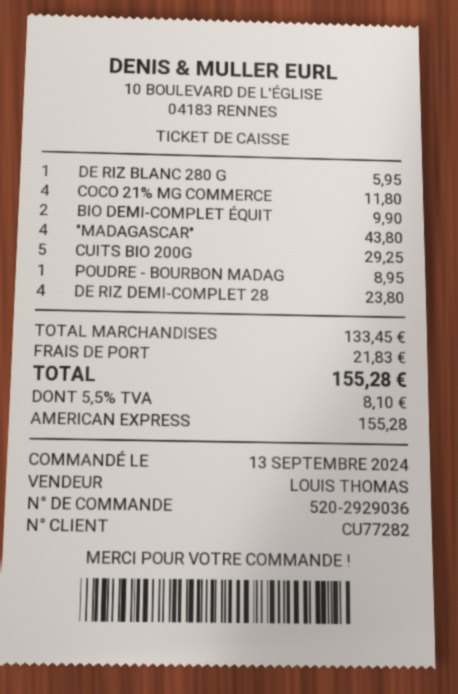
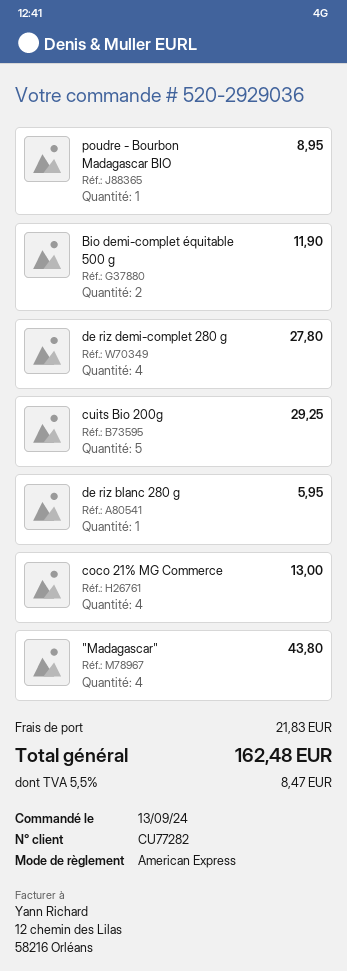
COCO 21% MG COMMERCE: 4 for 11.80 -> 4 for 13.00
BIO DEMI-COMPLET ÉQUIT: 2 for 9.90 -> 2 for 11.90
DE RIZ DEMI-COMPLET 28: 4 for 23.80 -> 4 for 27.80
tax: 5.5% = 8.10 -> 5.5% = 8.47
total: 155.28 -> 162.48

